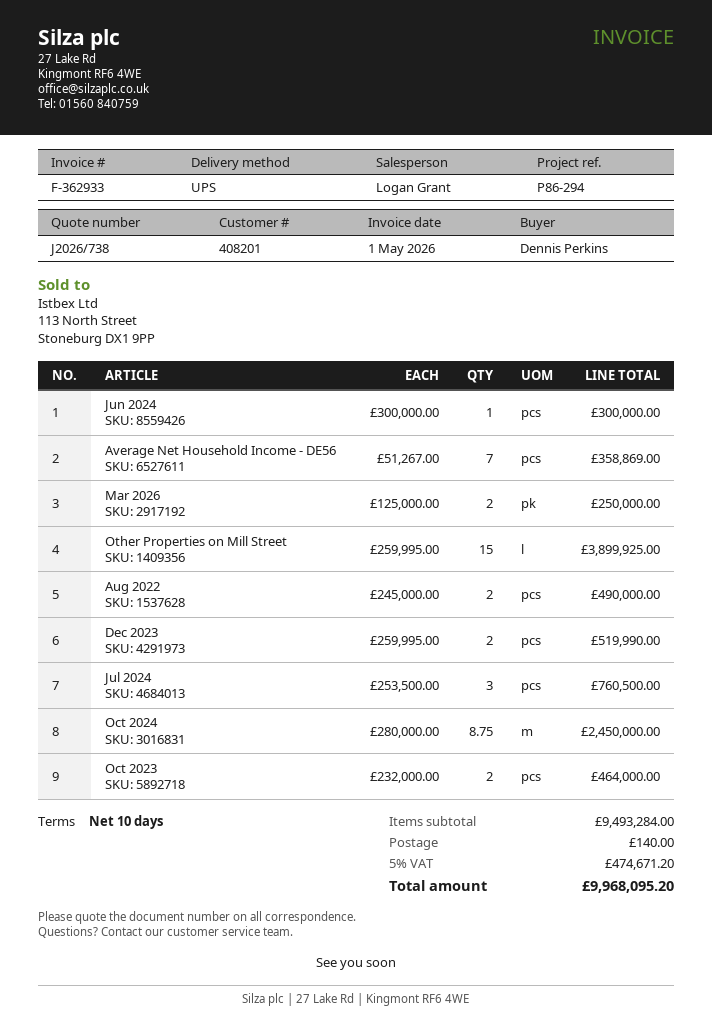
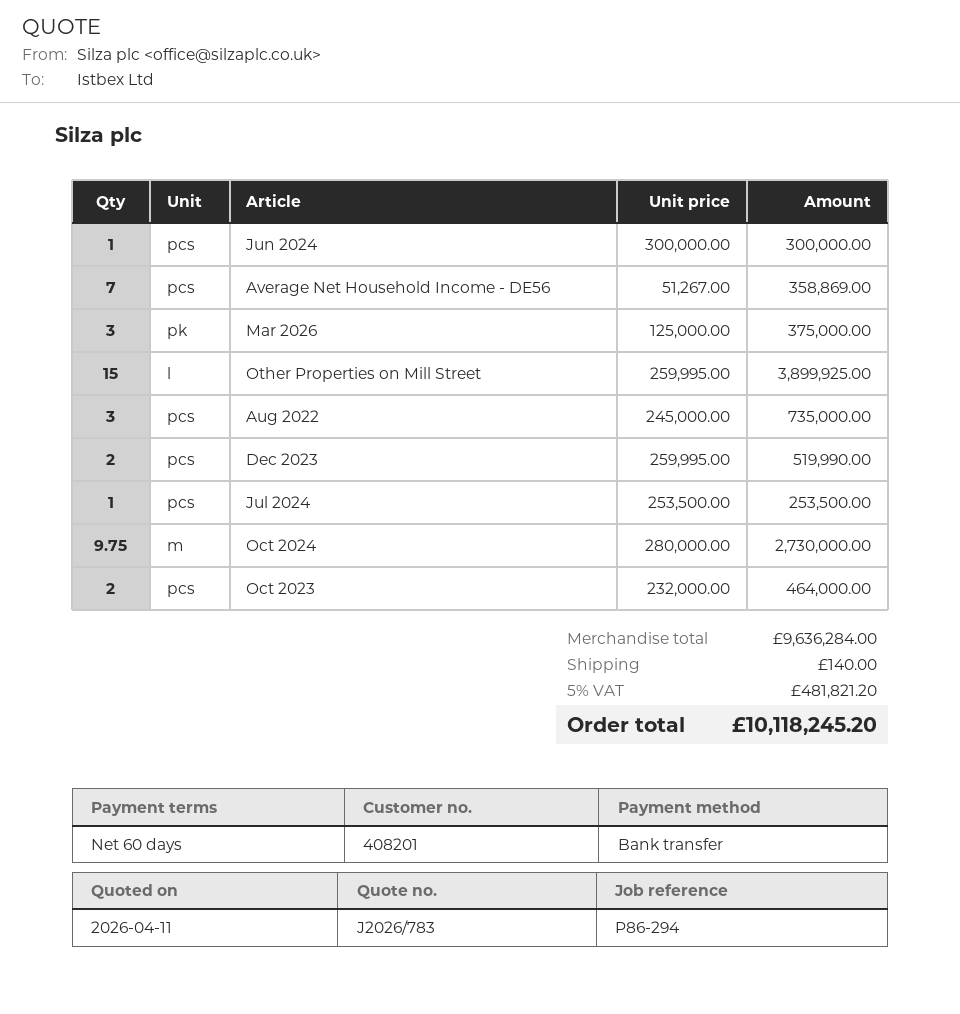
quote number: J2026/738 -> J2026/783
payment terms: 10 days -> 60 days
Mar 2026: 2 x 125000.00 = 250000.00 -> 3 x 125000.00 = 375000.00
Aug 2022: 2 x 245000.00 = 490000.00 -> 3 x 245000.00 = 735000.00
Jul 2024: 3 x 253500.00 = 760500.00 -> 1 x 253500.00 = 253500.00
Oct 2024: 8.75 x 280000.00 = 2450000.00 -> 9.75 x 280000.00 = 2730000.00
subtotal: 9493284.00 -> 9636284.00
tax: 5% = 474671.20 -> 5% = 481821.20
total: 9968095.20 -> 10118245.20

